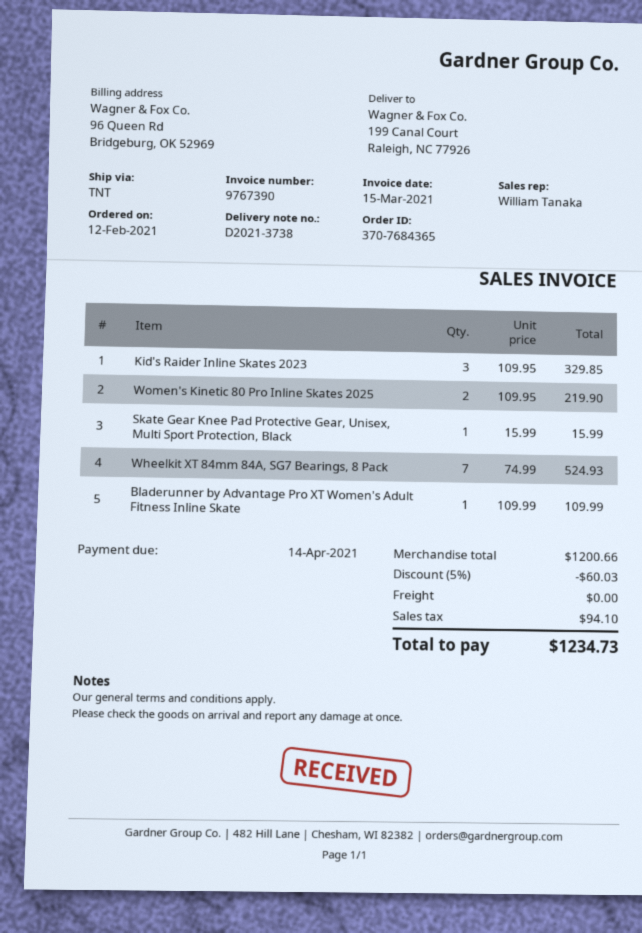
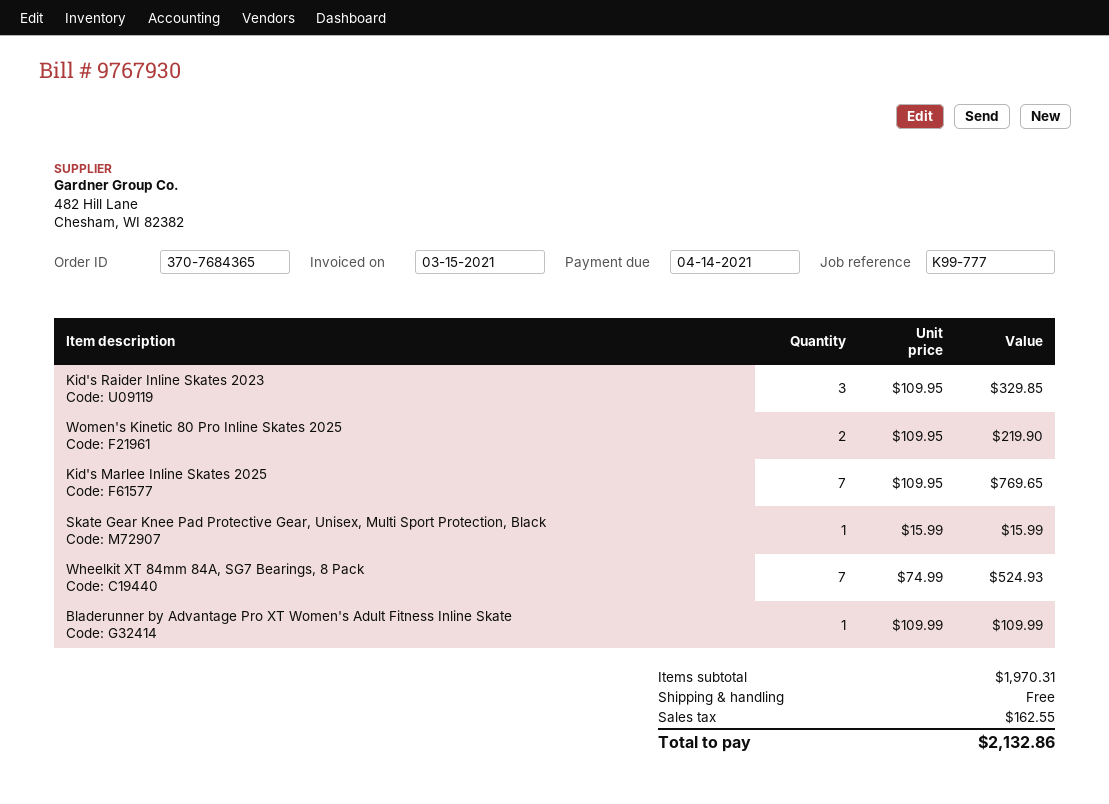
invoice number: 9767390 -> 9767930
Kid's Marlee Inline Skates 2025: none -> 7 x 109.95 = 769.65
subtotal: 1200.66 -> 1970.31
discount: 5% = 60.03 -> none
tax: 94.10 -> 162.55
total: 1234.73 -> 2132.86

